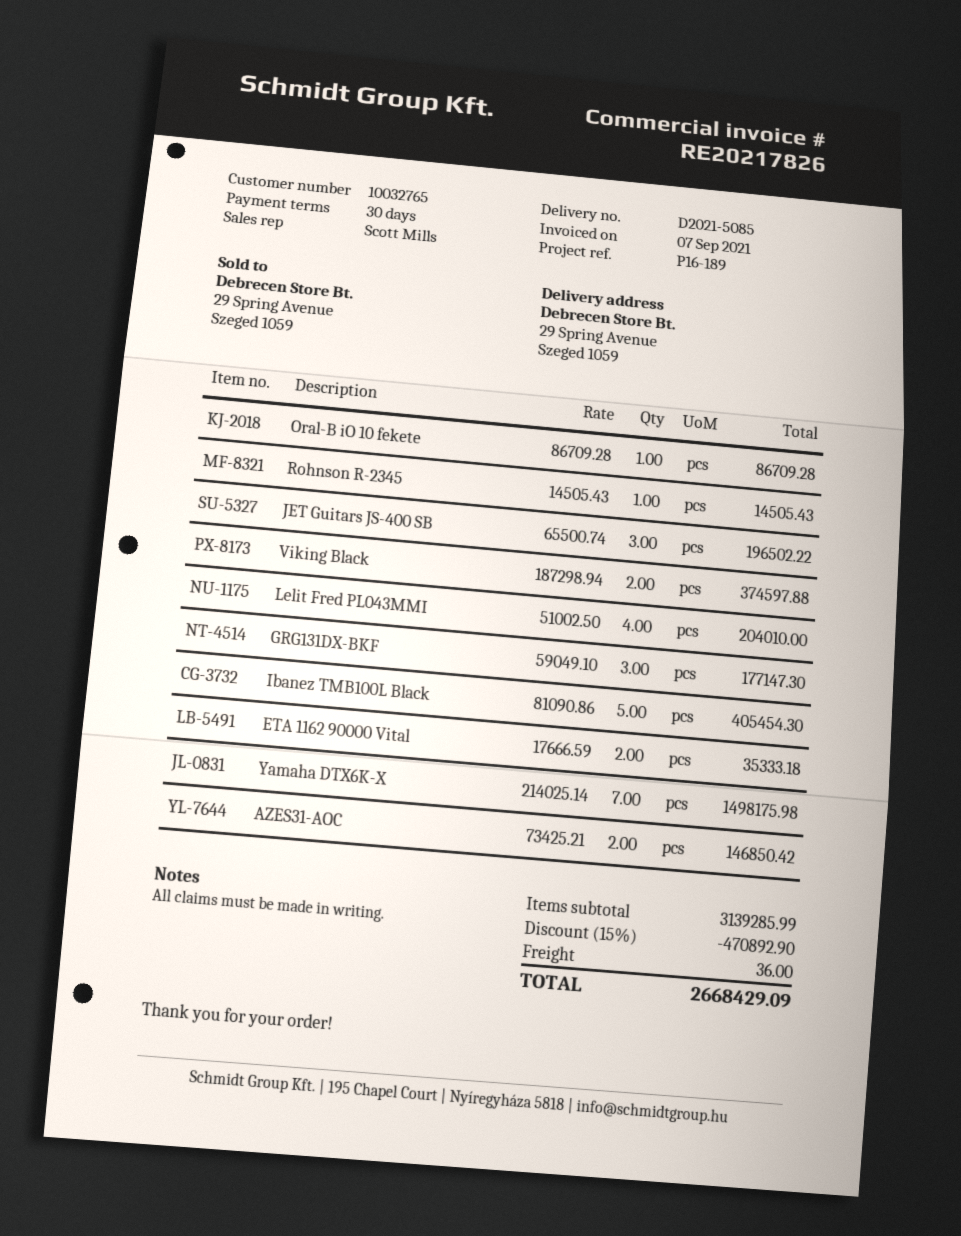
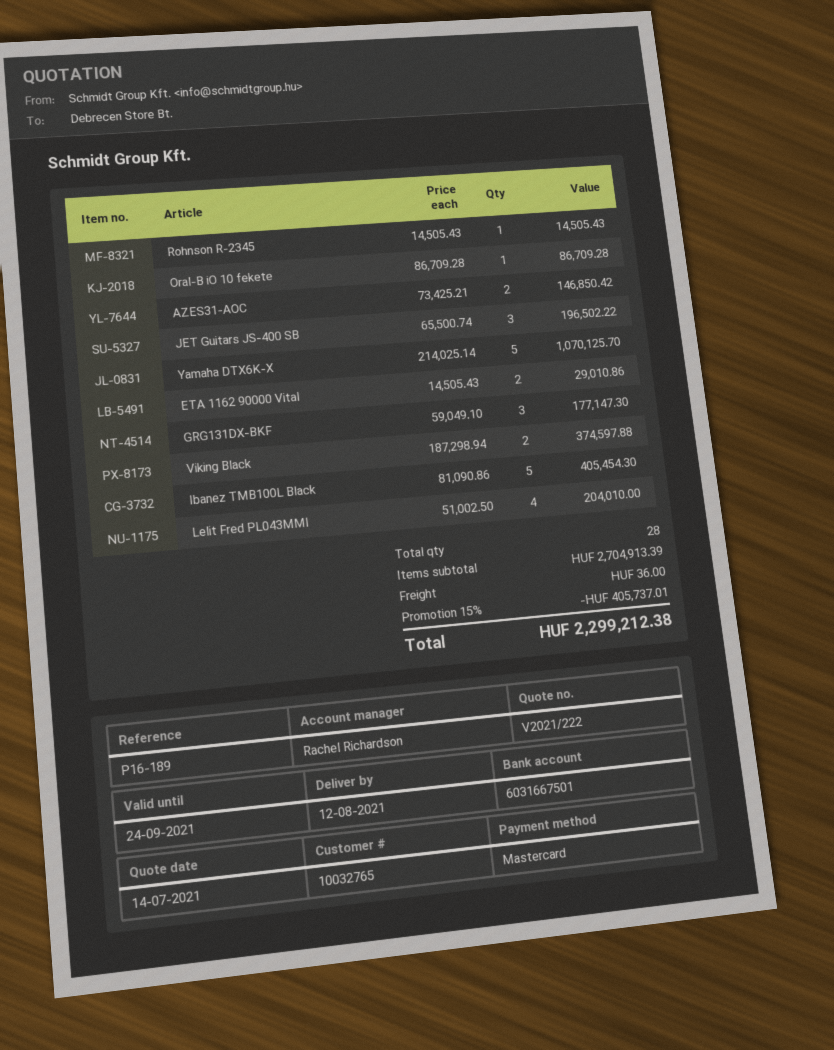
sales rep: Scott Mills -> Rachel Richardson
ETA 1162 90000 Vital: 2 x 17666.59 = 35333.18 -> 2 x 14505.43 = 29010.86
Yamaha DTX6K-X: 7 x 214025.14 = 1498175.98 -> 5 x 214025.14 = 1070125.70
subtotal: 3139285.99 -> 2704913.39
discount: 15% = 470892.90 -> 15% = 405737.01
total: 2668429.09 -> 2299212.38

